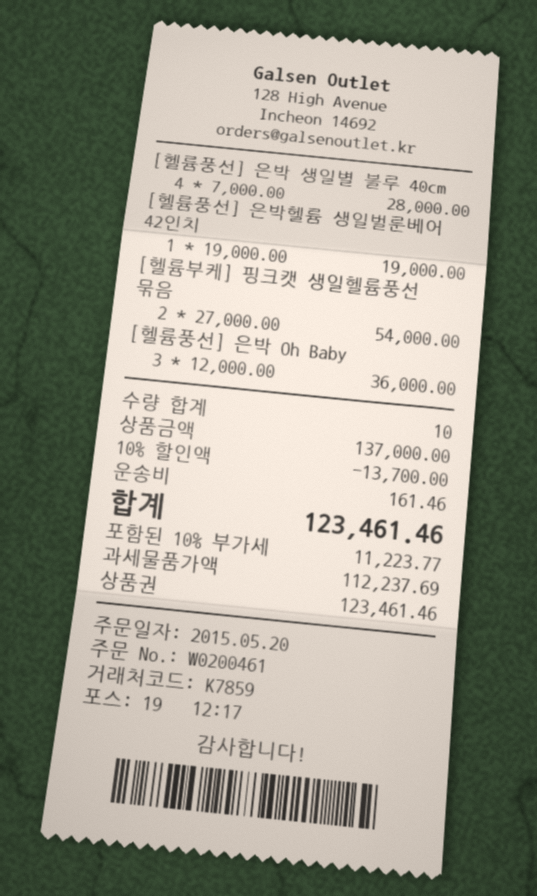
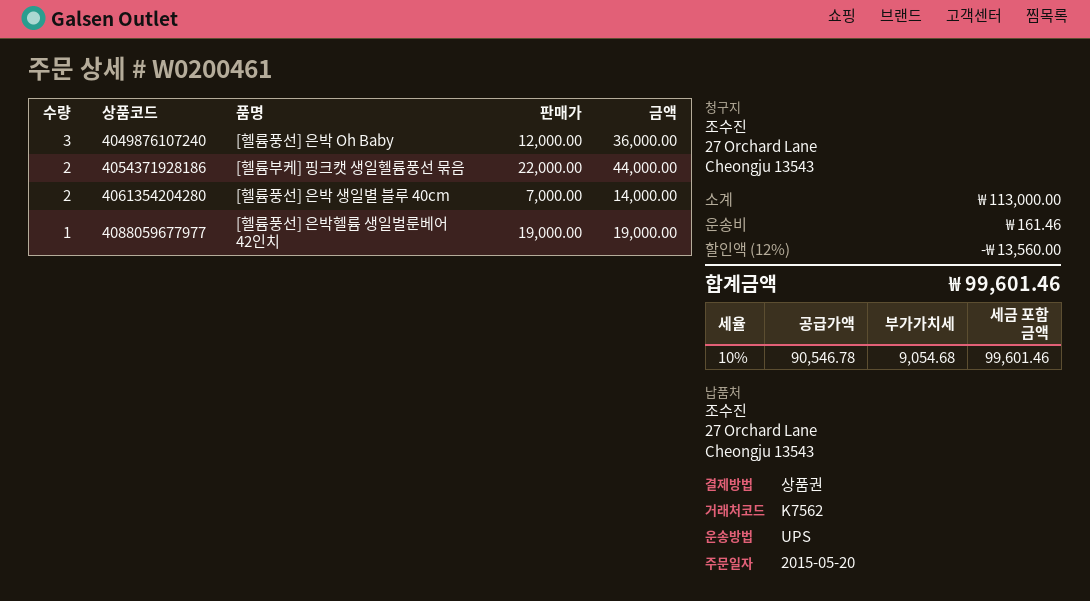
customer number: K7859 -> K7562
[헬륨풍선] 은박 생일별 블루 40cm: 4 x 7000.00 = 28000.00 -> 2 x 7000.00 = 14000.00
[헬륨부케] 핑크캣 생일헬륨풍선 묶음: 2 x 27000.00 = 54000.00 -> 2 x 22000.00 = 44000.00
subtotal: 137000.00 -> 113000.00
discount: 10% = 13700.00 -> 12% = 13560.00
net: 112237.69 -> 90546.78
tax: 10% = 11223.77 -> 10% = 9054.68
total: 123461.46 -> 99601.46

